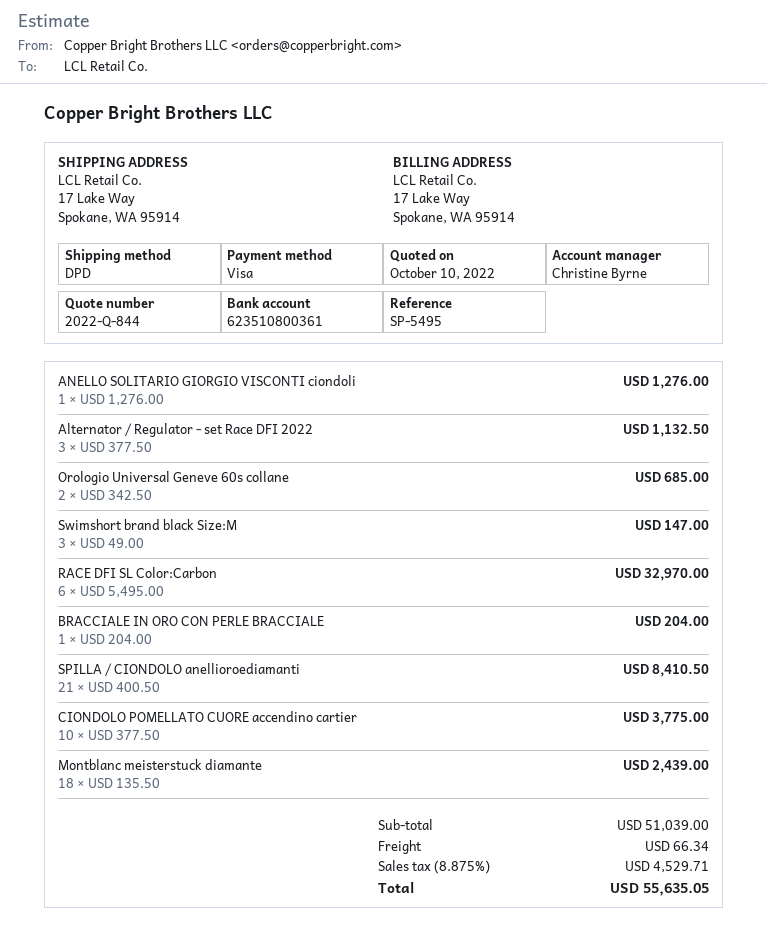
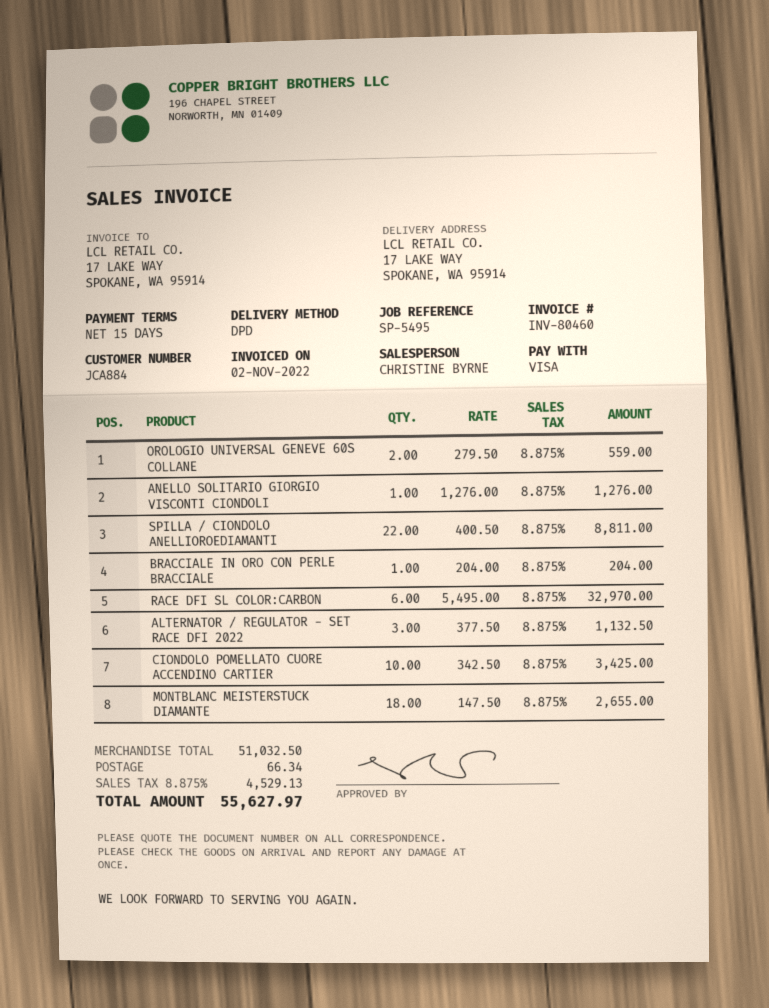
Orologio Universal Geneve 60s collane: 2 x 342.50 = 685.00 -> 2 x 279.50 = 559.00
Swimshort brand black Size:M: 3 x 49.00 = 147.00 -> none
SPILLA / CIONDOLO anellioroediamanti: 21 x 400.50 = 8410.50 -> 22 x 400.50 = 8811.00
CIONDOLO POMELLATO CUORE accendino cartier: 10 x 377.50 = 3775.00 -> 10 x 342.50 = 3425.00
Montblanc meisterstuck diamante: 18 x 135.50 = 2439.00 -> 18 x 147.50 = 2655.00
subtotal: 51039.00 -> 51032.50
tax: 8.875% = 4529.71 -> 8.875% = 4529.13
total: 55635.05 -> 55627.97

